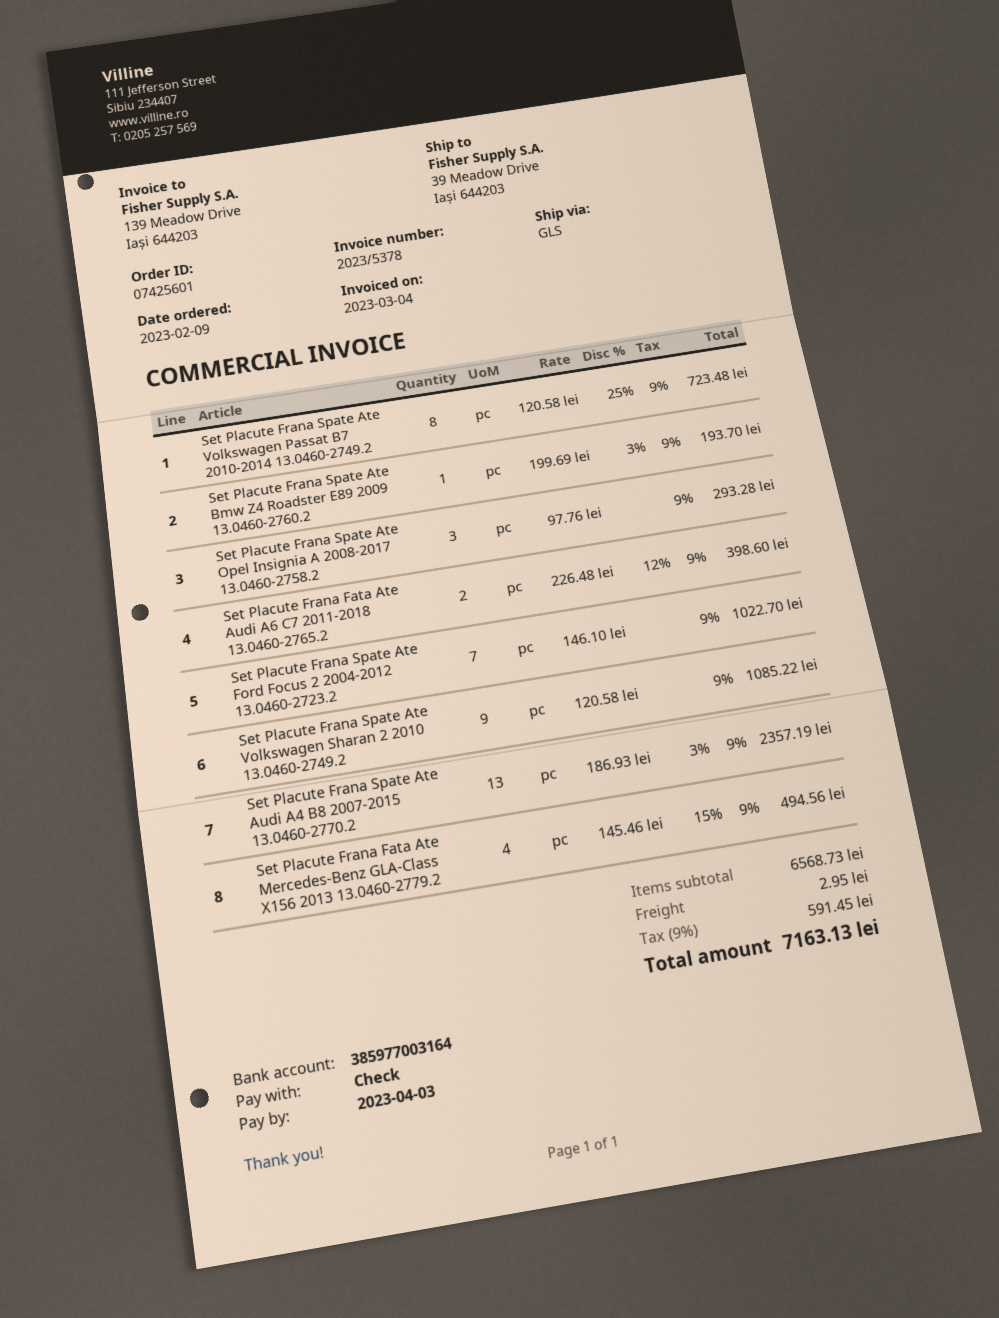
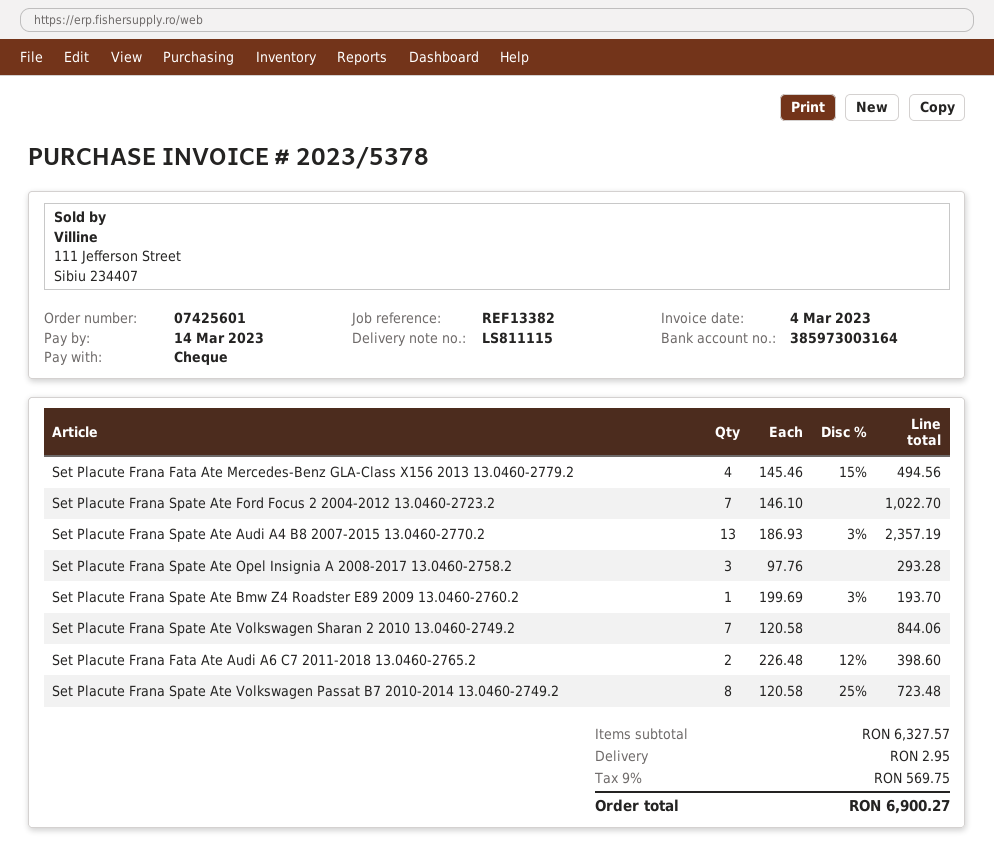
due date: 2023-04-03 -> 2023-03-14
bank account: 385977003164 -> 385973003164
Set Placute Frana Spate Ate Volkswagen Sharan 2 2010 13.0460-2749.2: 9 x 120.58 = 1085.22 -> 7 x 120.58 = 844.06
subtotal: 6568.73 -> 6327.57
tax: 9% = 591.45 -> 9% = 569.75
total: 7163.13 -> 6900.27

